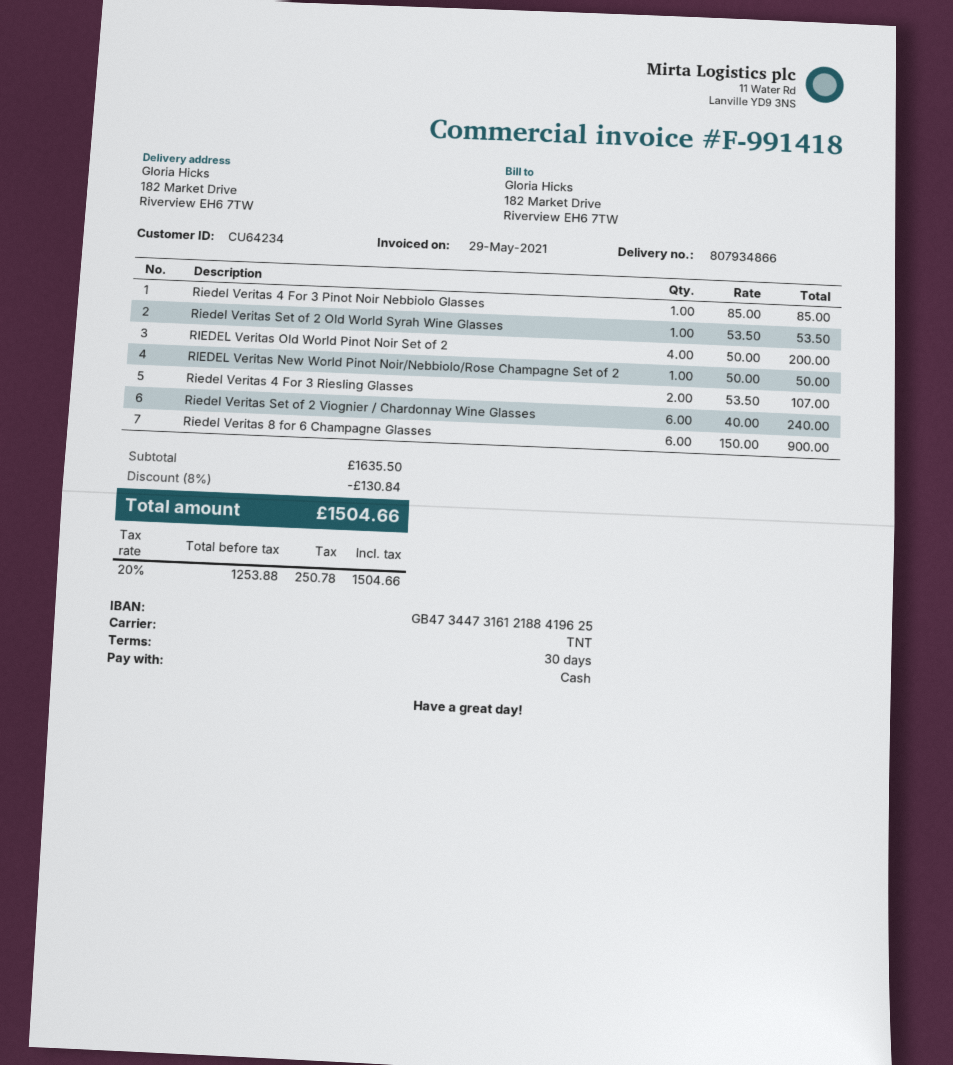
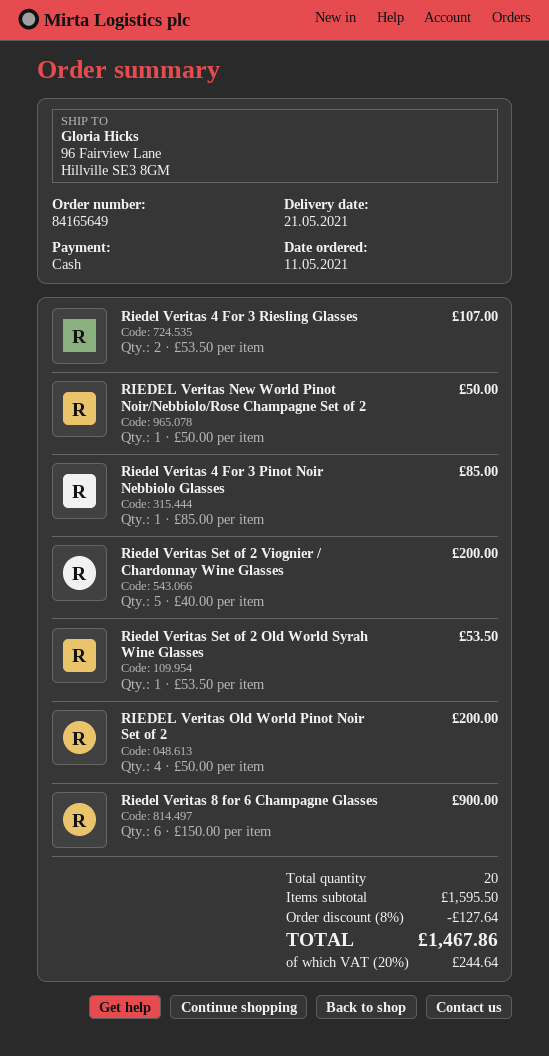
ship to: 182 Market Drive, Riverview EH6 7TW -> 96 Fairview Lane, Hillville SE3 8GM
Riedel Veritas Set of 2 Viognier / Chardonnay Wine Glasses: 6 x 40.00 = 240.00 -> 5 x 40.00 = 200.00
subtotal: 1635.50 -> 1595.50
discount: 8% = 130.84 -> 8% = 127.64
tax: 20% = 250.78 -> 20% = 244.64
total: 1504.66 -> 1467.86

